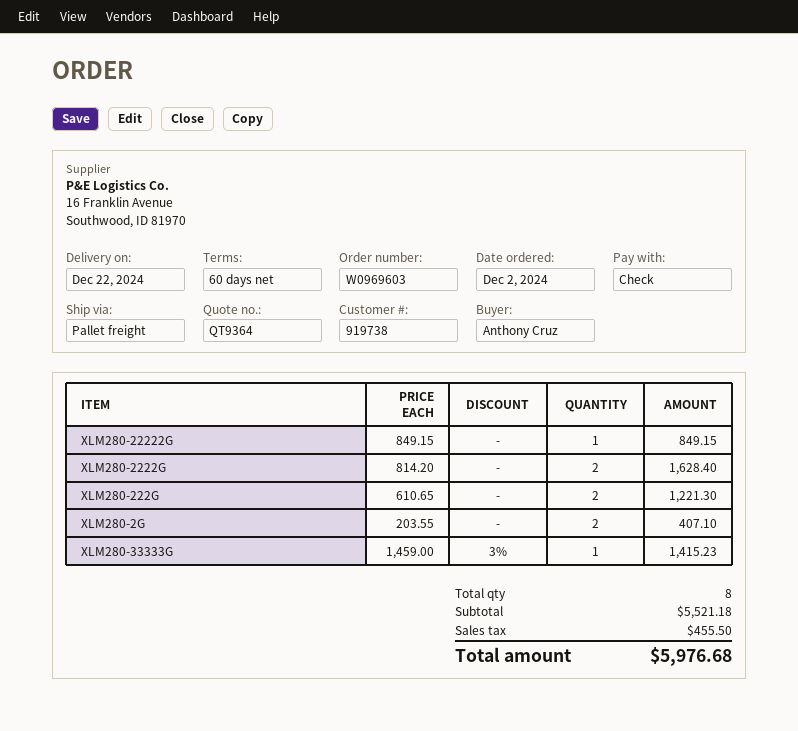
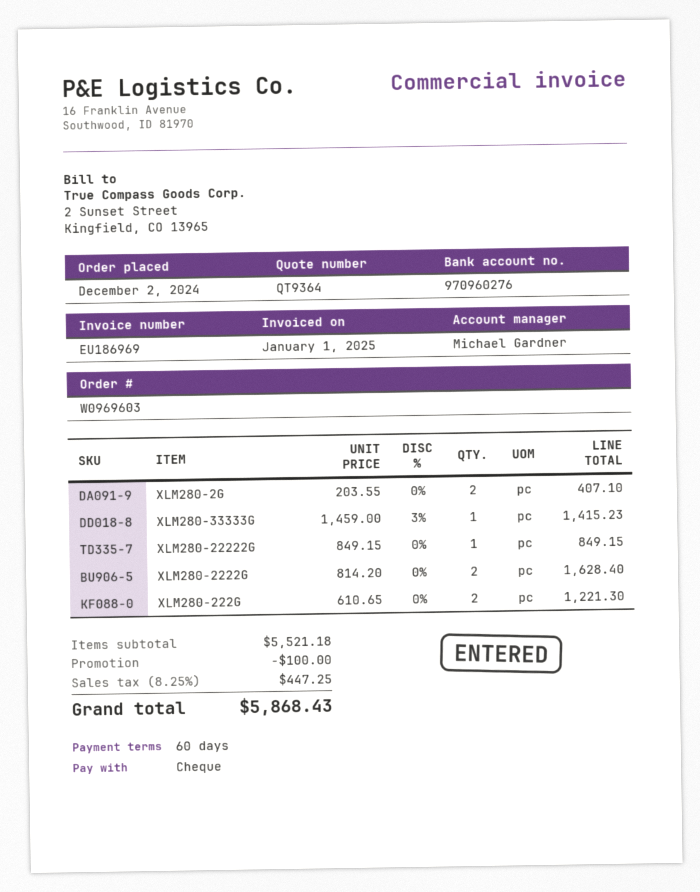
discount: none -> 100.00
tax: 455.50 -> 447.25
total: 5976.68 -> 5868.43

